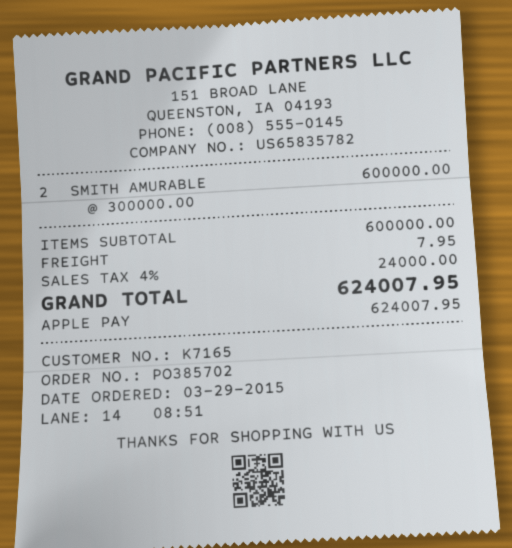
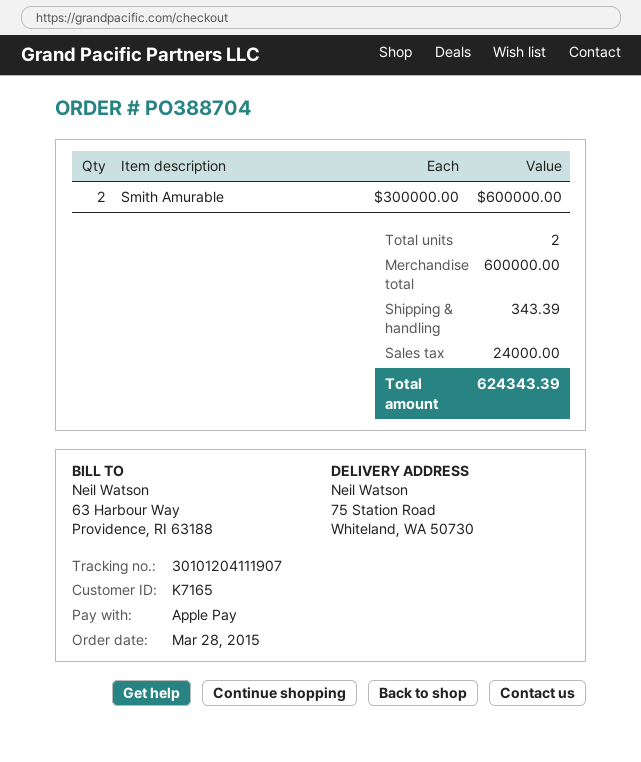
order number: PO385702 -> PO388704
order date: 2015-03-29 -> 2015-03-28
shipping: 7.95 -> 343.39
total: 624007.95 -> 624343.39

